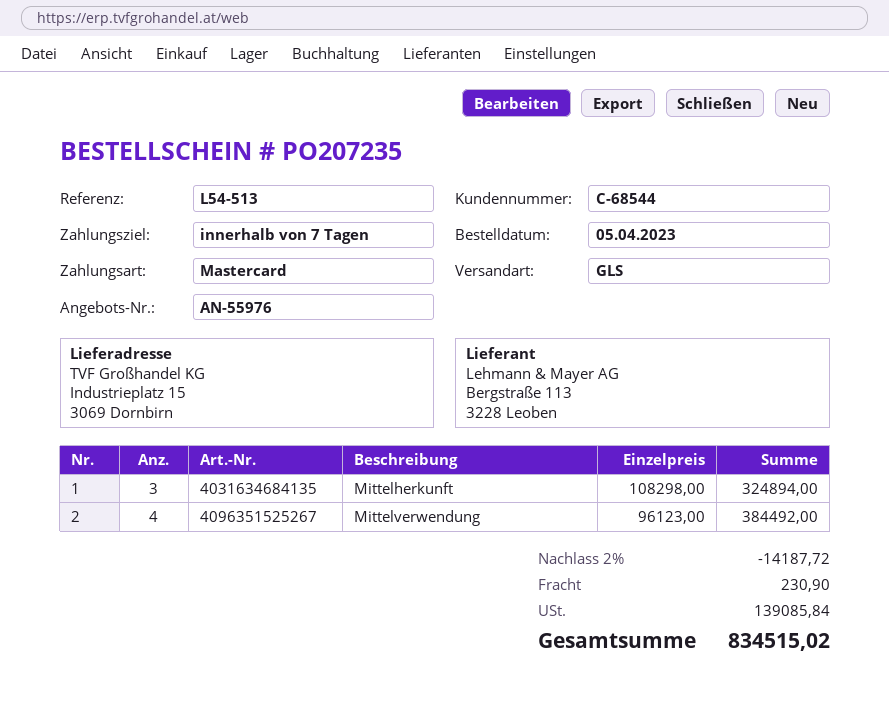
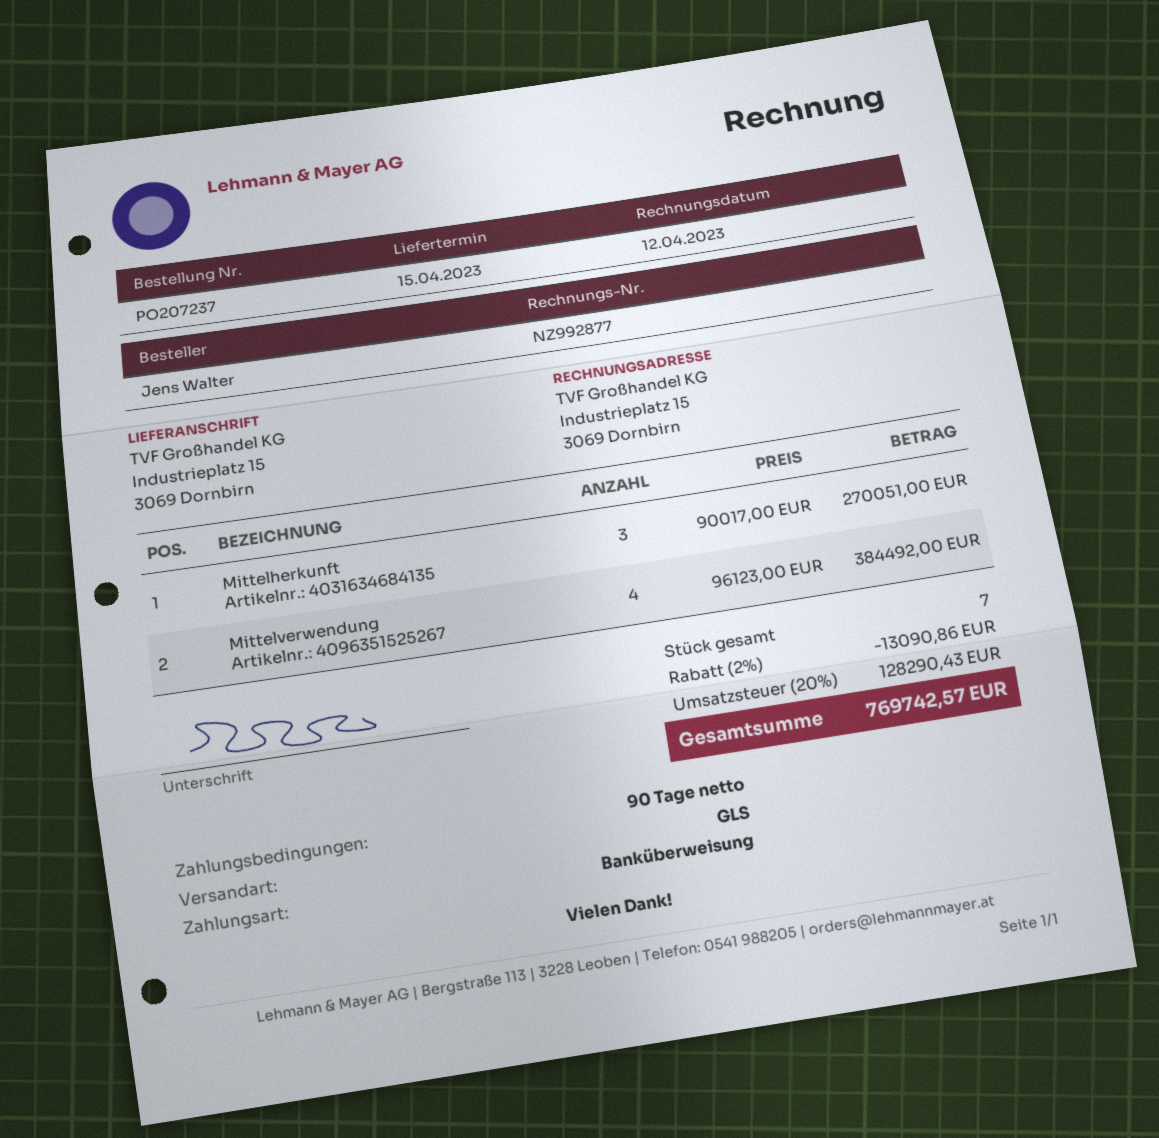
order number: PO207235 -> PO207237
payment terms: 7 days -> 90 days
payment method: Mastercard -> bank transfer
Mittelherkunft: 3 x 108298.00 = 324894.00 -> 3 x 90017.00 = 270051.00
discount: 2% = 14187.72 -> 2% = 13090.86
shipping: 230.90 -> none
tax: 139085.84 -> 128290.43
total: 834515.02 -> 769742.57

